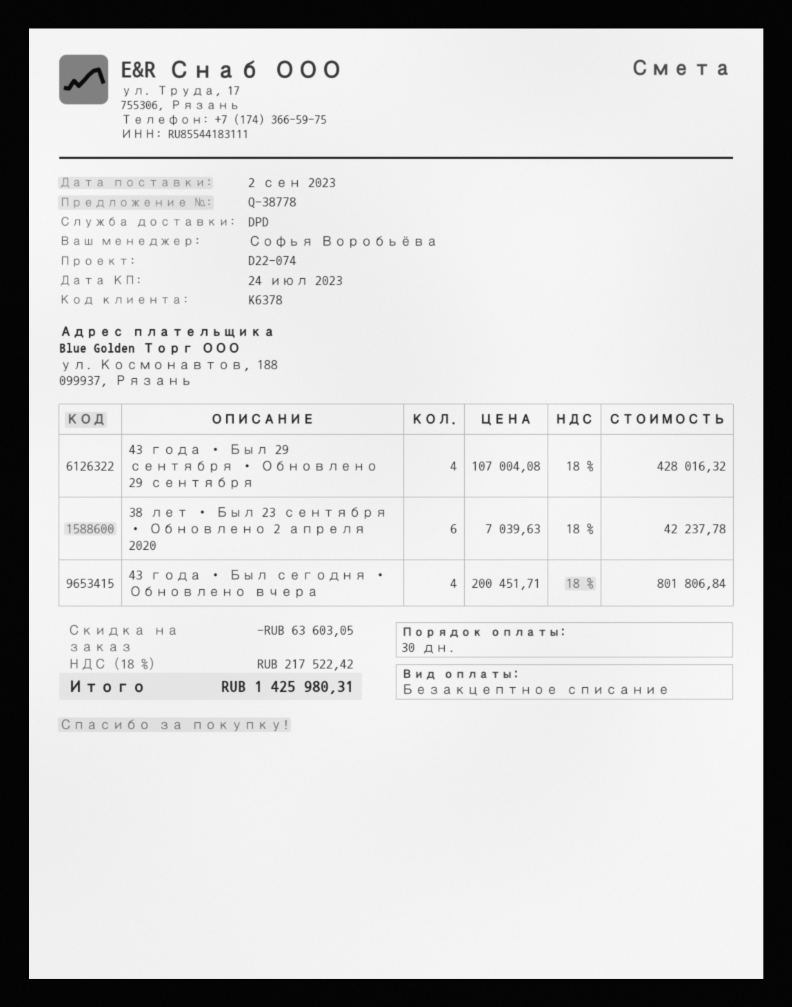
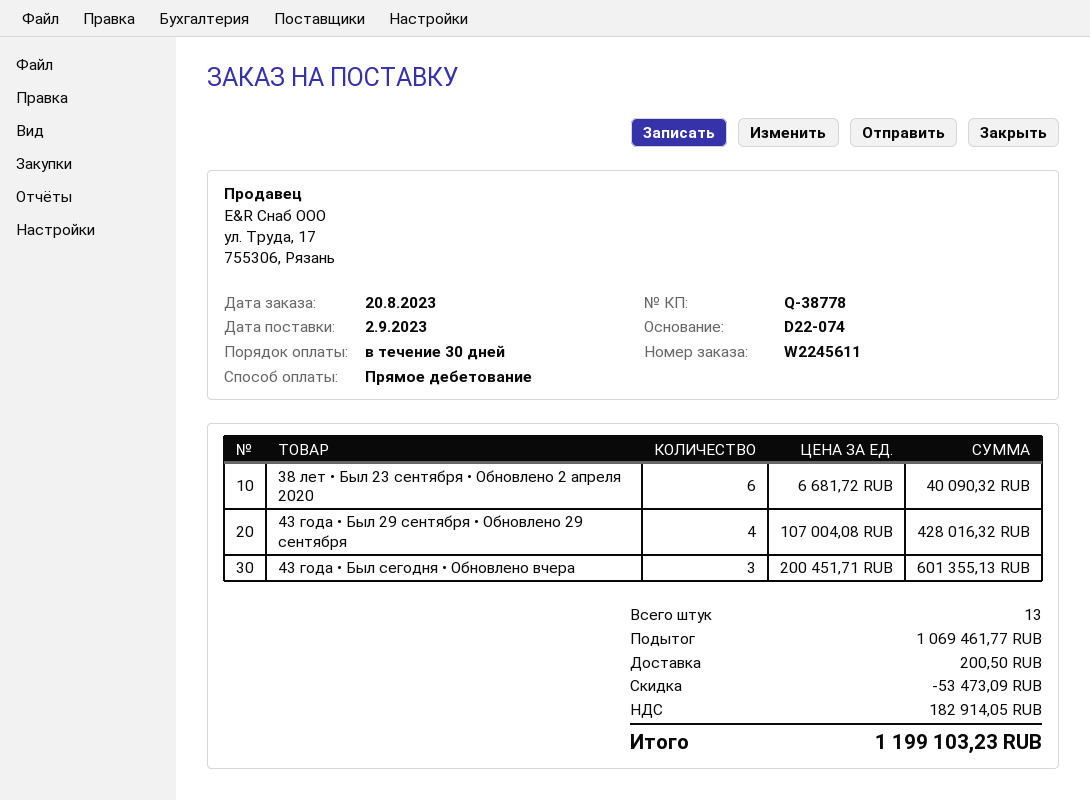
38 лет • Был 23 сентября • Обновлено 2 апреля 2020: 6 x 7039.63 = 42237.78 -> 6 x 6681.72 = 40090.32
43 года • Был сегодня • Обновлено вчера: 4 x 200451.71 = 801806.84 -> 3 x 200451.71 = 601355.13
discount: 63603.05 -> 53473.09
shipping: none -> 200.50
tax: 217522.42 -> 182914.05
total: 1425980.31 -> 1199103.23

